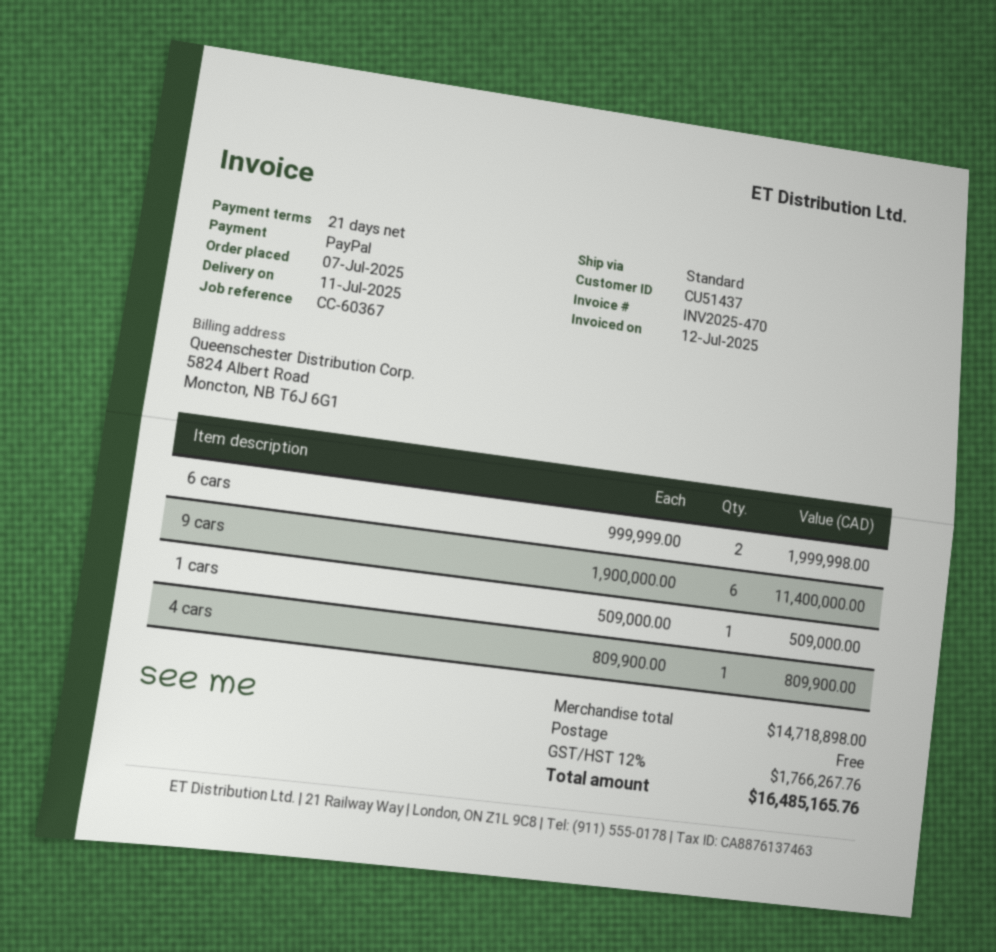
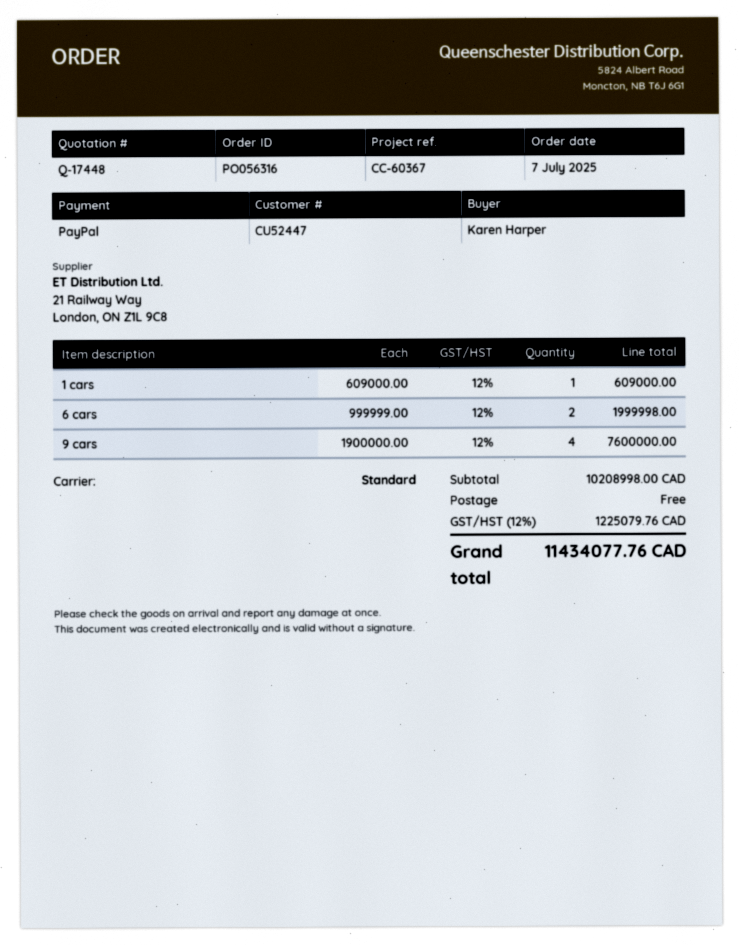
customer number: CU51437 -> CU52447
9 cars: 6 x 1900000.00 = 11400000.00 -> 4 x 1900000.00 = 7600000.00
1 cars: 1 x 509000.00 = 509000.00 -> 1 x 609000.00 = 609000.00
4 cars: 1 x 809900.00 = 809900.00 -> none
subtotal: 14718898.00 -> 10208998.00
tax: 12% = 1766267.76 -> 12% = 1225079.76
total: 16485165.76 -> 11434077.76

